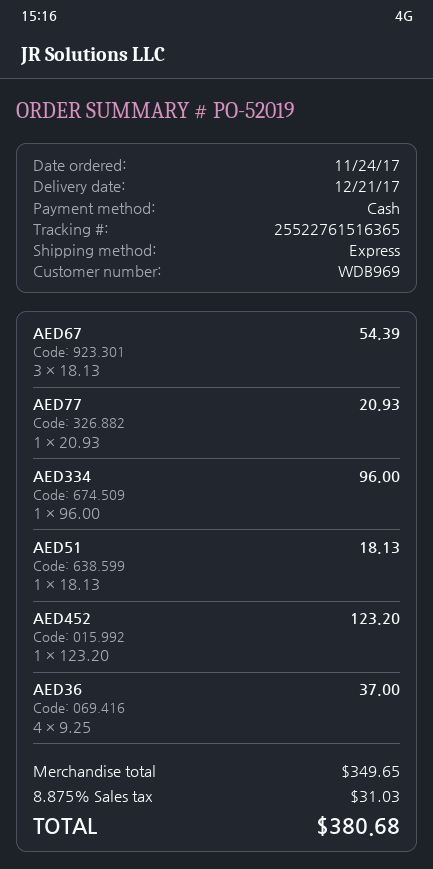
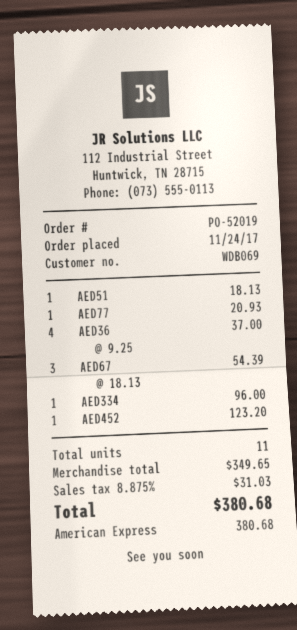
customer number: WDB969 -> WDB069
payment method: cash -> American Express

